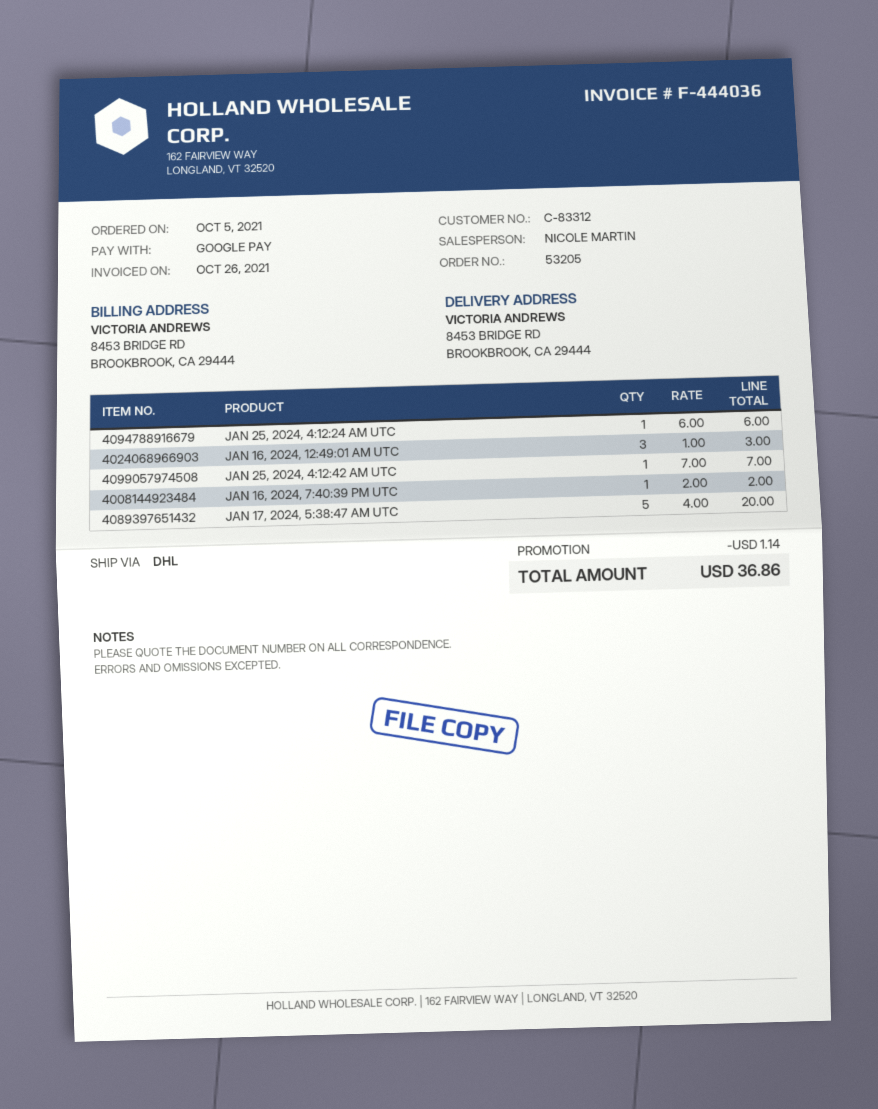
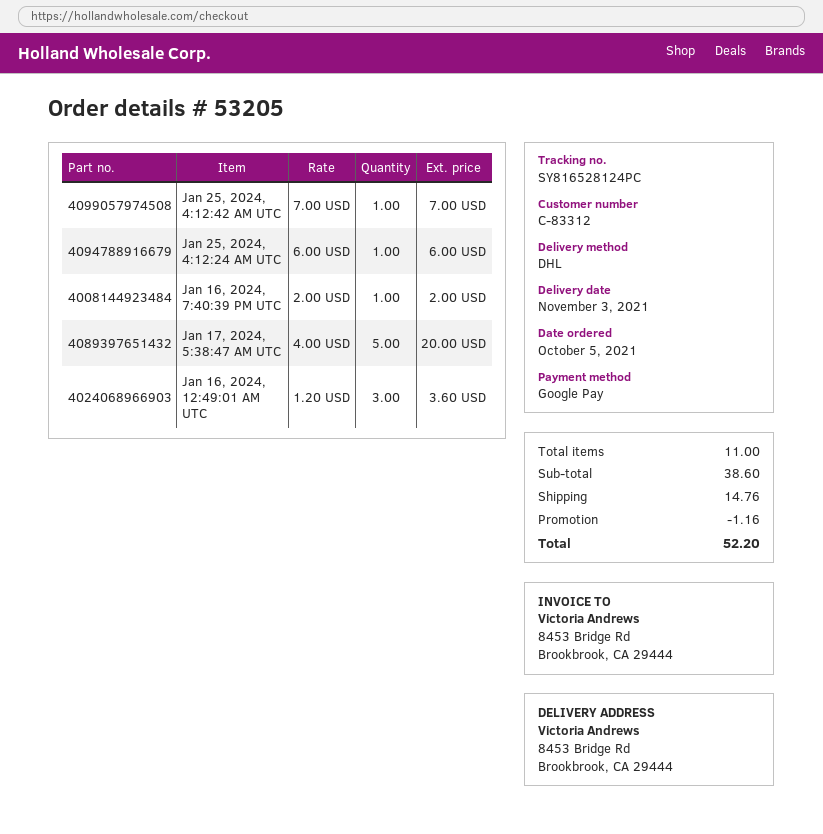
JAN 16, 2024, 12:49:01 AM UTC: 3 x 1.00 = 3.00 -> 3 x 1.20 = 3.60
discount: 1.14 -> 1.16
shipping: none -> 14.76
total: 36.86 -> 52.20

